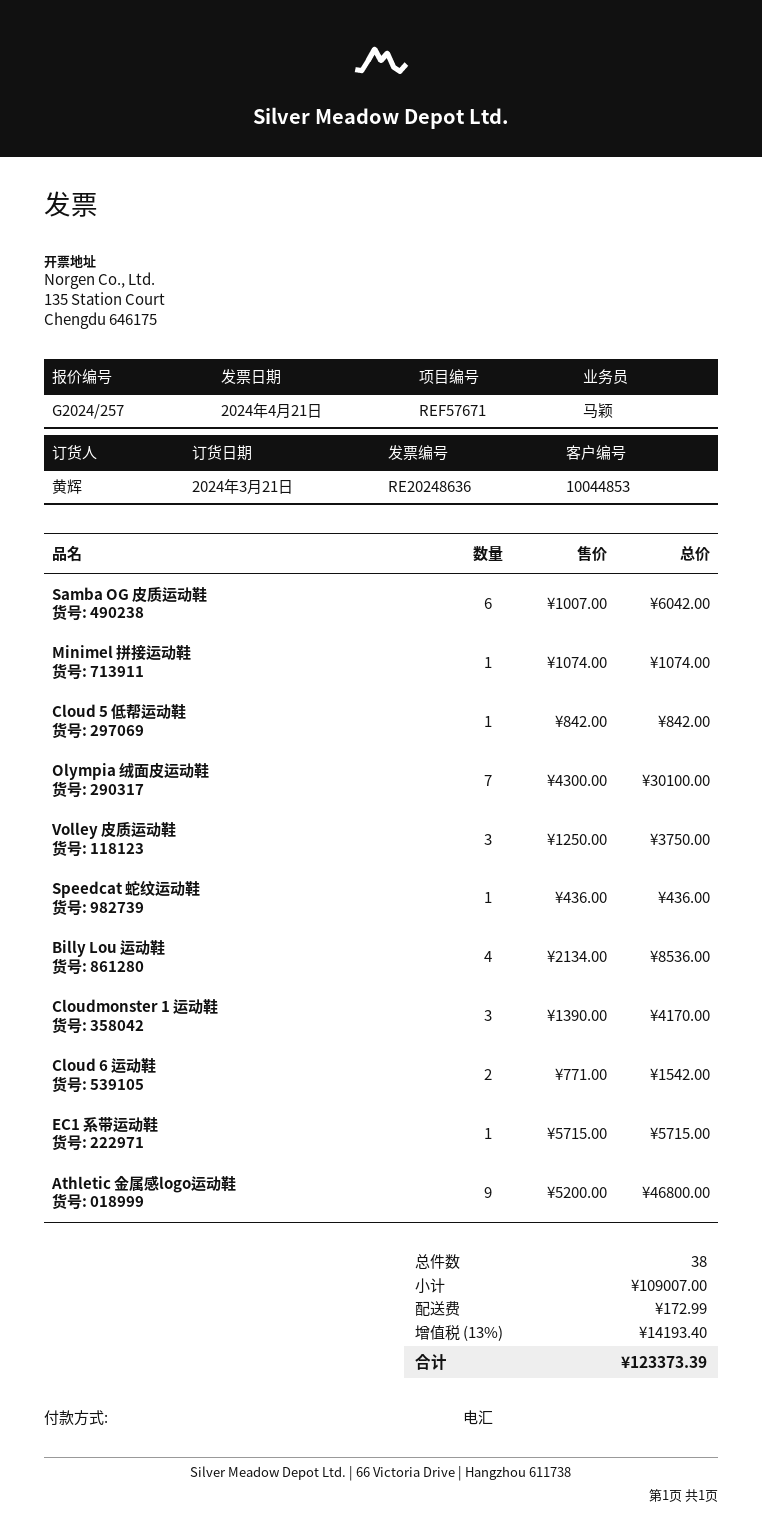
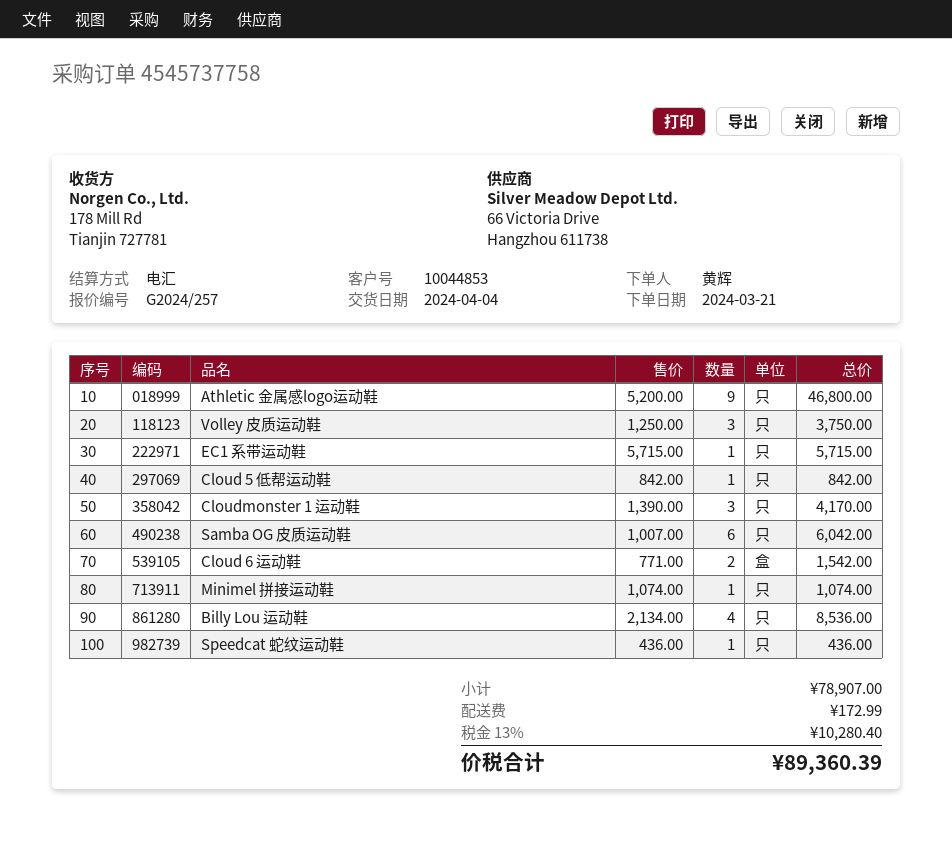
Olympia 绒面皮运动鞋: 7 x 4300.00 = 30100.00 -> none
subtotal: 109007.00 -> 78907.00
tax: 13% = 14193.40 -> 13% = 10280.40
total: 123373.39 -> 89360.39

